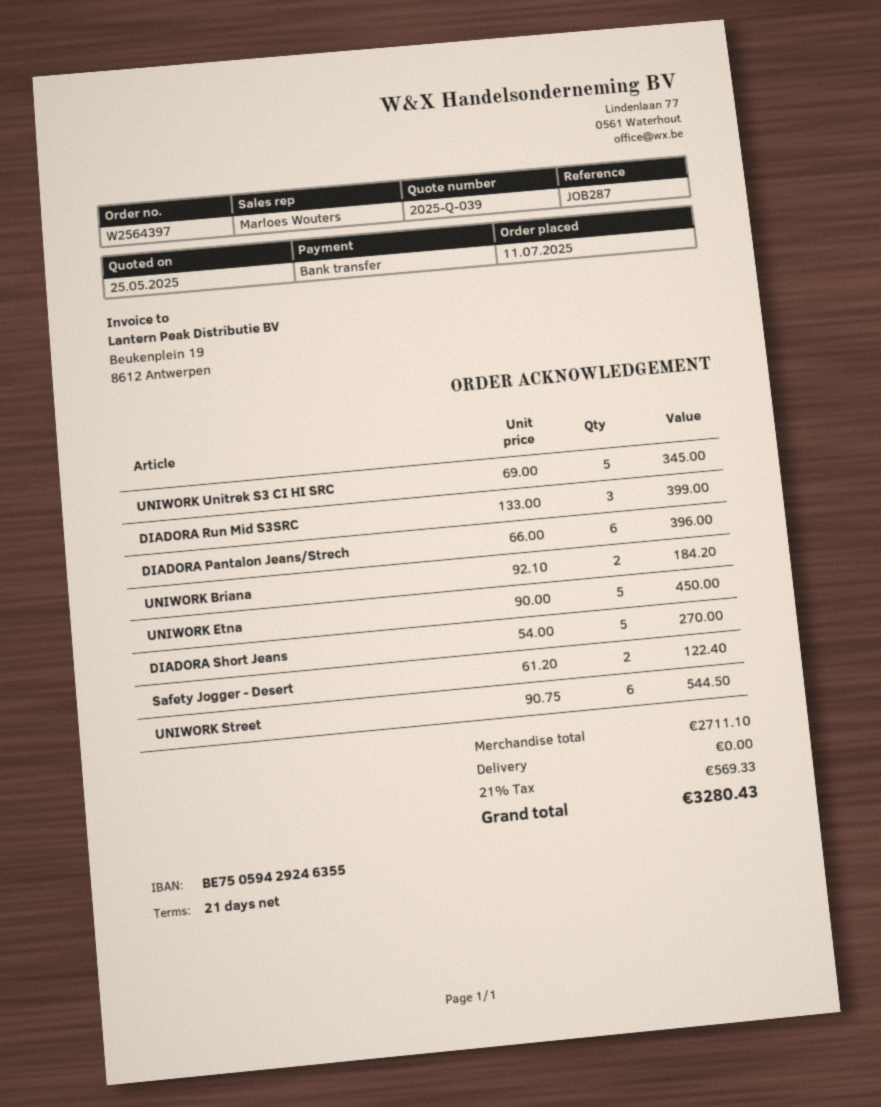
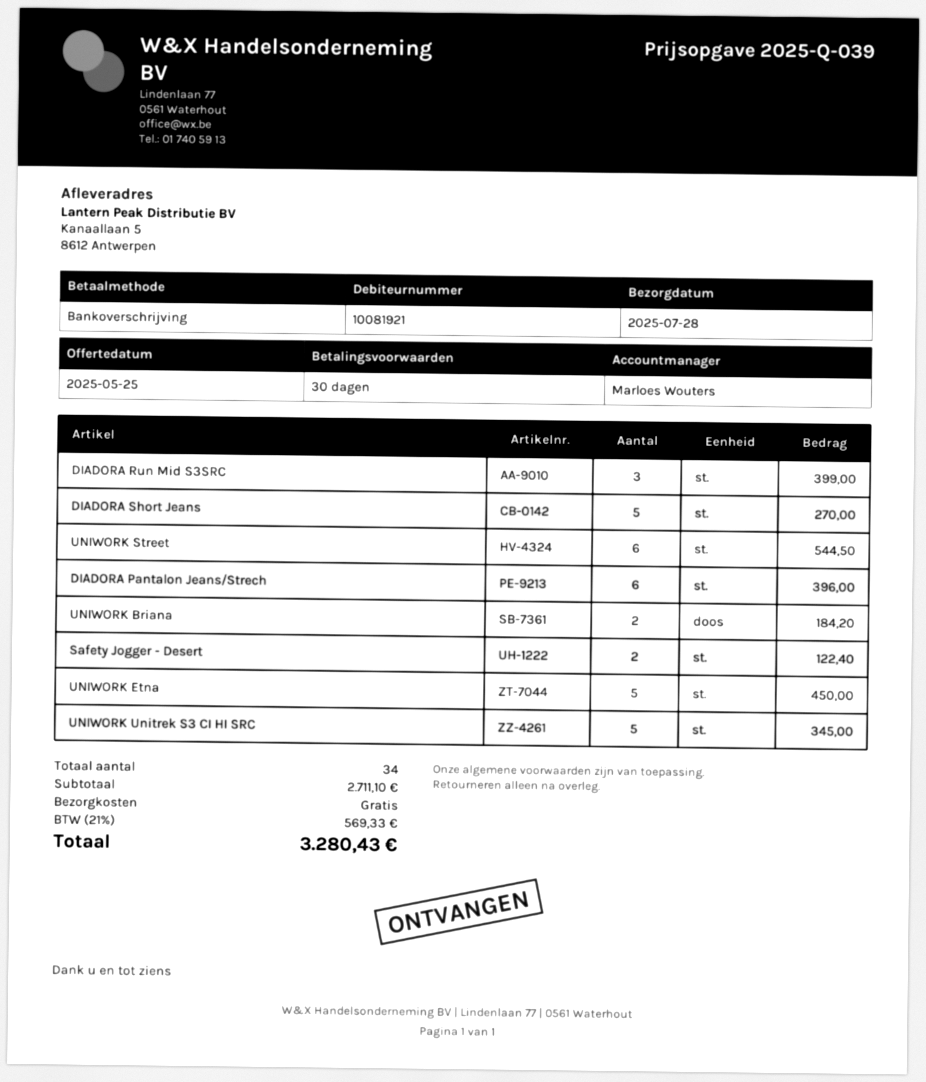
payment terms: 21 days -> 30 days

